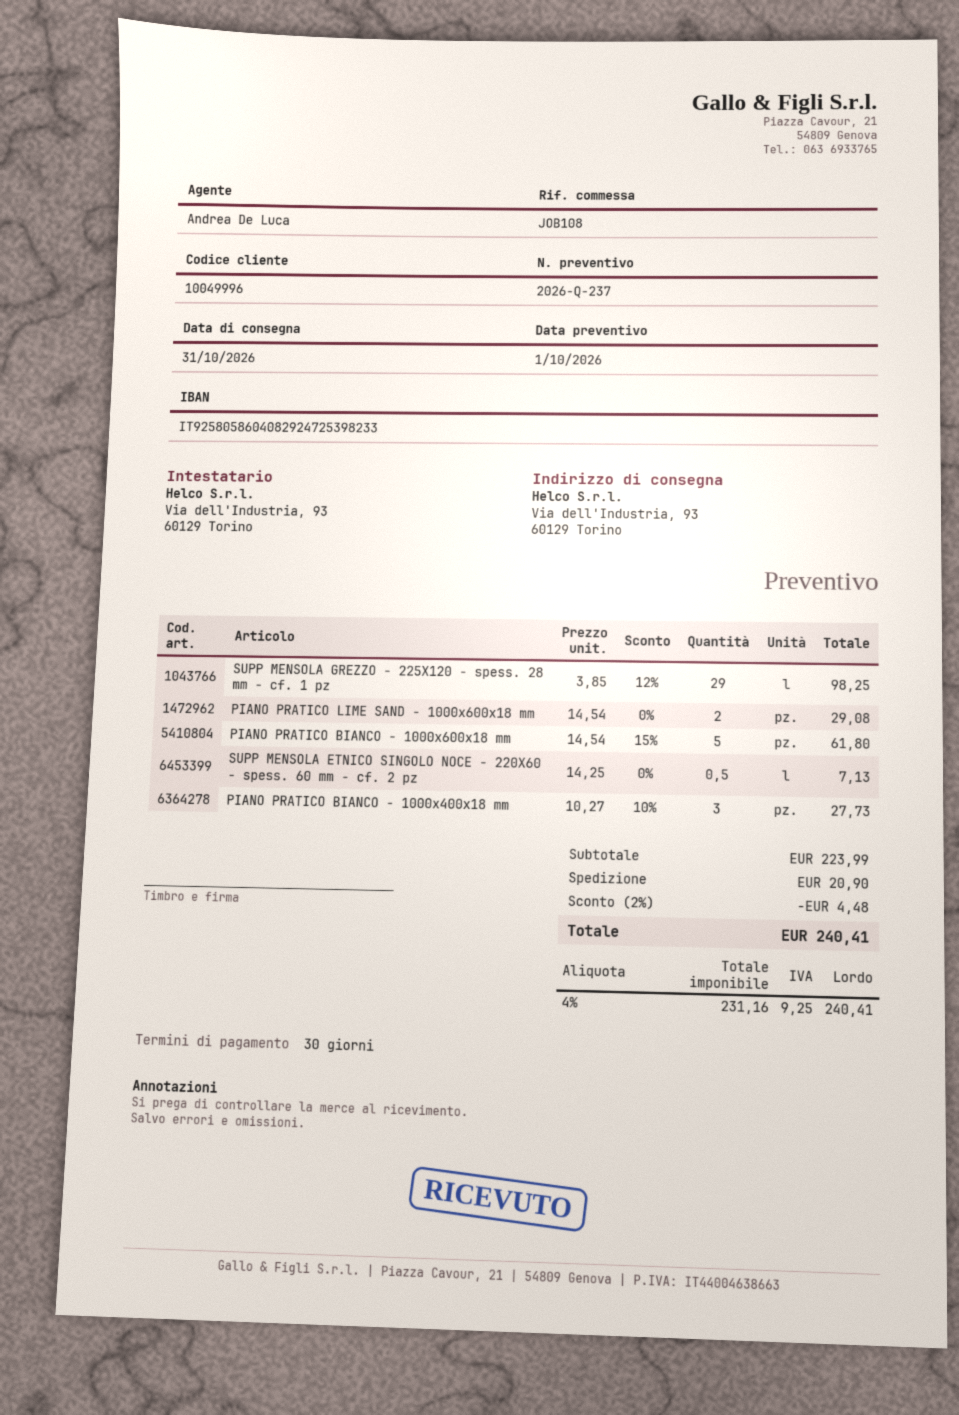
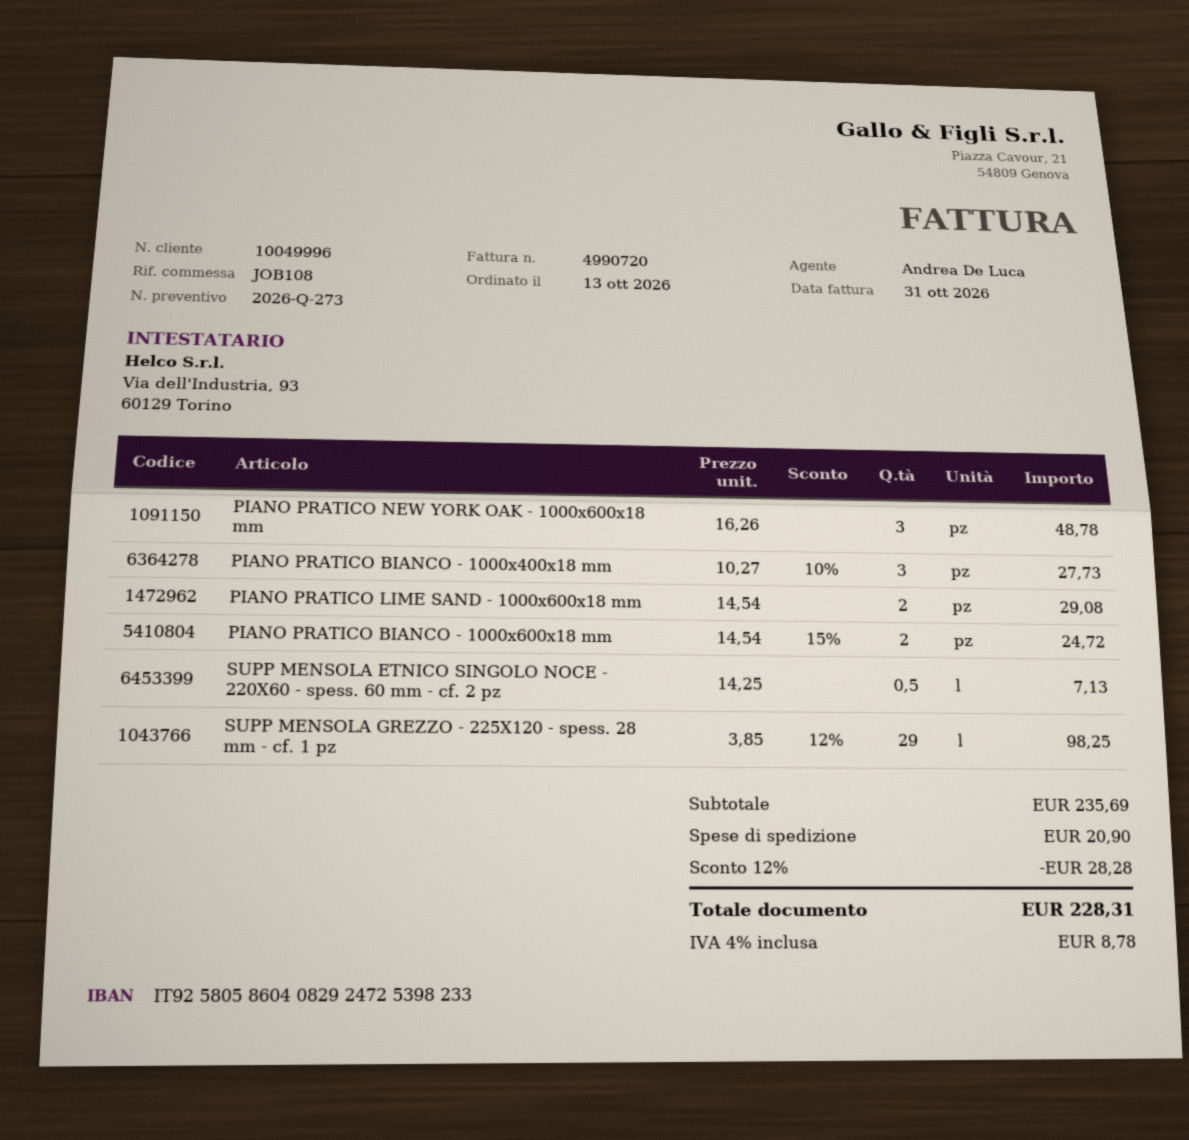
quote number: 2026-Q-237 -> 2026-Q-273
PIANO PRATICO BIANCO - 1000x600x18 mm: 5 x 14.54 - 15% = 61.80 -> 2 x 14.54 - 15% = 24.72
PIANO PRATICO NEW YORK OAK - 1000x600x18 mm: none -> 3 x 16.26 = 48.78
subtotal: 223.99 -> 235.69
discount: 2% = 4.48 -> 12% = 28.28
tax: 4% = 9.25 -> 4% = 8.78
total: 240.41 -> 228.31

